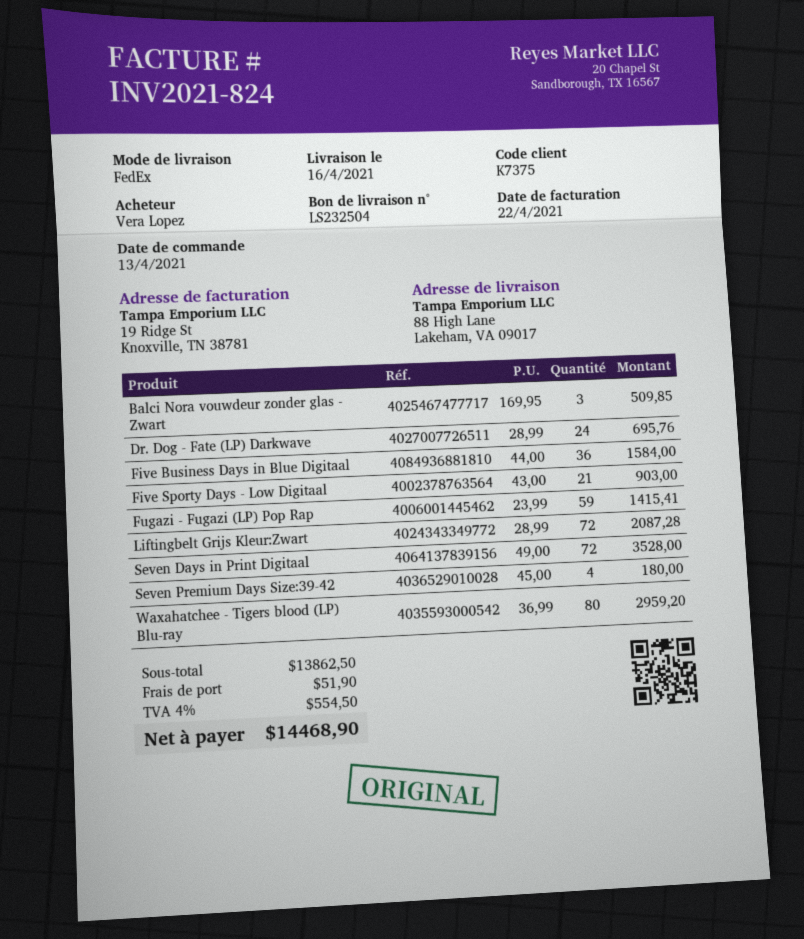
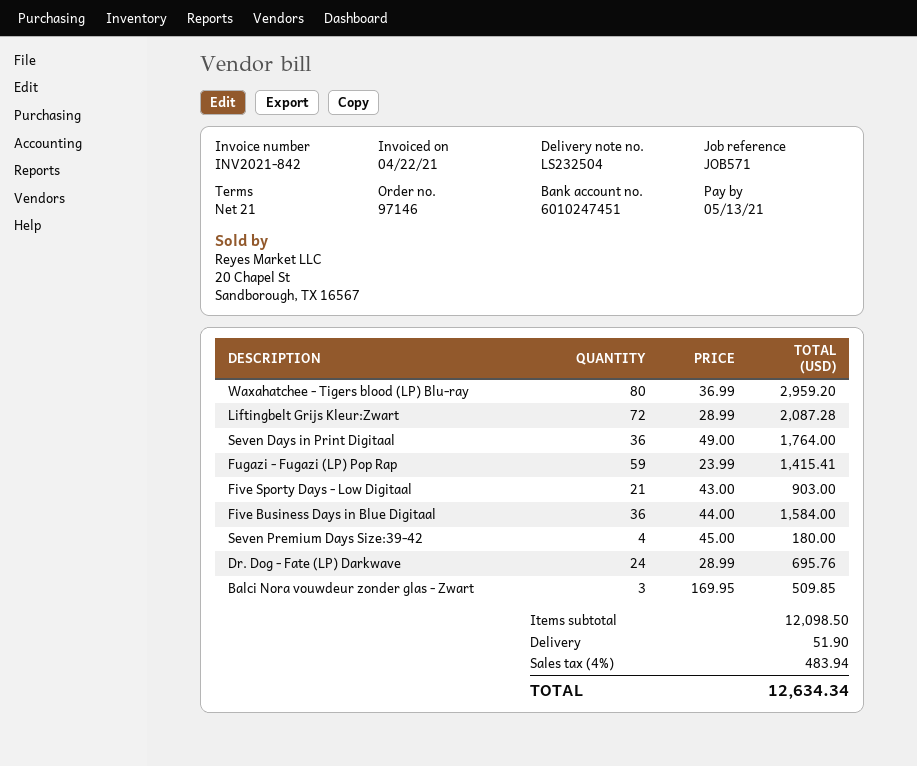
invoice number: INV2021-824 -> INV2021-842
Seven Days in Print Digitaal: 72 x 49.00 = 3528.00 -> 36 x 49.00 = 1764.00
subtotal: 13862.50 -> 12098.50
tax: 4% = 554.50 -> 4% = 483.94
total: 14468.90 -> 12634.34

